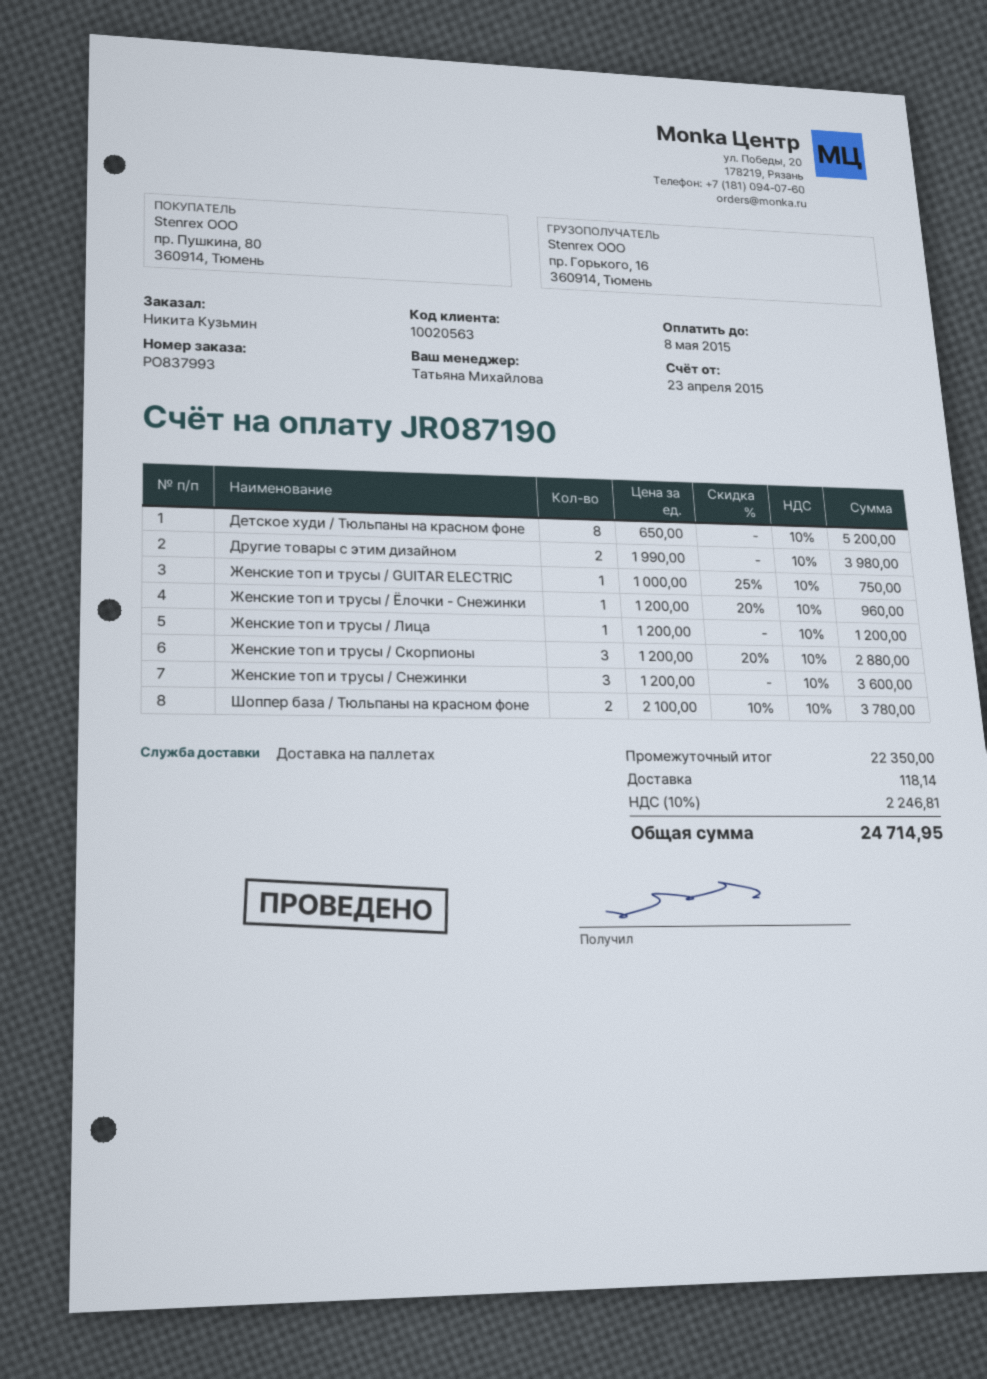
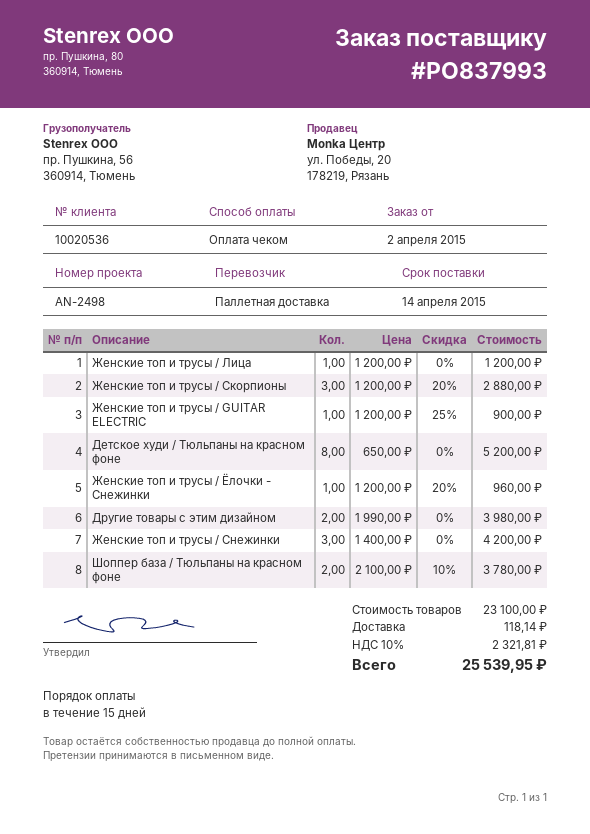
customer number: 10020563 -> 10020536
ship to: пр. Горького, 16, 360914, Тюмень -> пр. Пушкина, 56, 360914, Тюмень
Женские топ и трусы / GUITAR ELECTRIC: 1 x 1000.00 - 25% = 750.00 -> 1 x 1200.00 - 25% = 900.00
Женские топ и трусы / Снежинки: 3 x 1200.00 = 3600.00 -> 3 x 1400.00 = 4200.00
subtotal: 22350.00 -> 23100.00
tax: 10% = 2246.81 -> 10% = 2321.81
total: 24714.95 -> 25539.95

